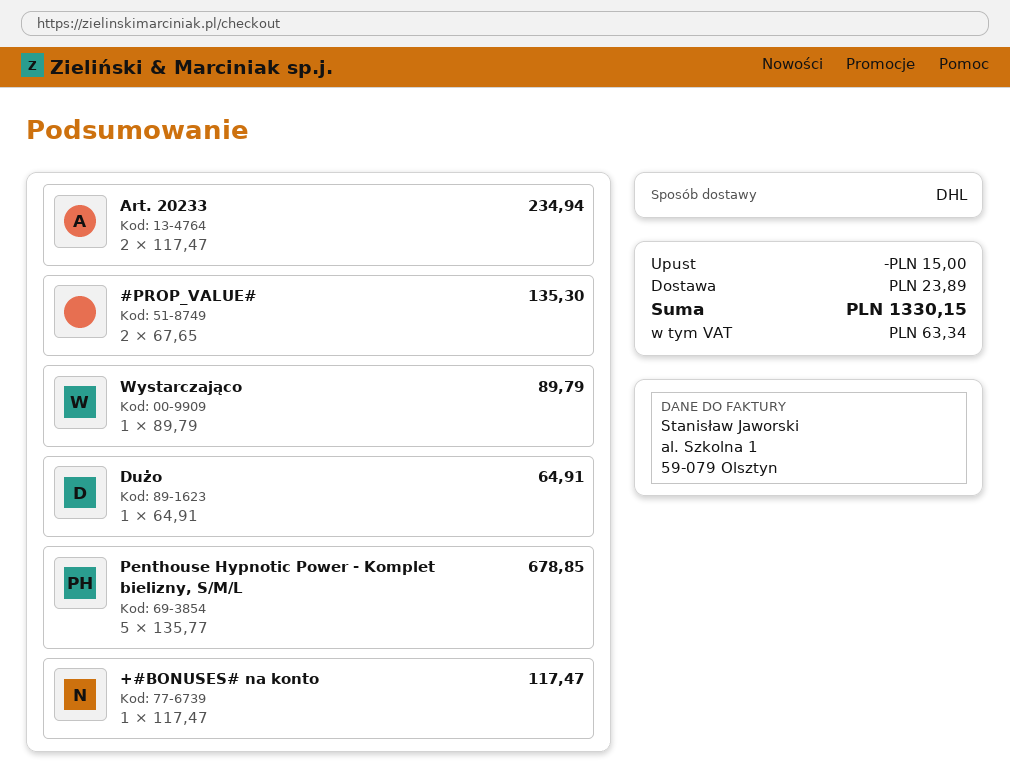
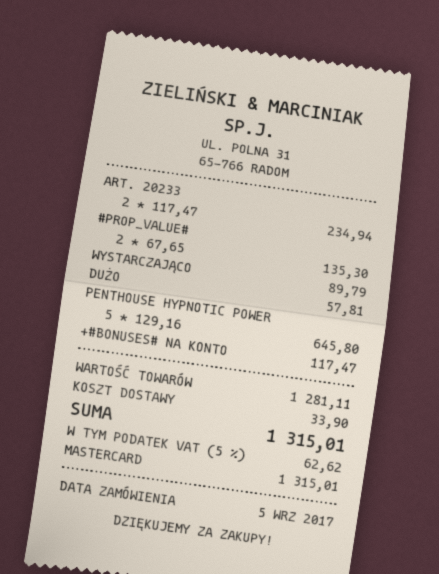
Dużo: 1 x 64.91 = 64.91 -> 1 x 57.81 = 57.81
Penthouse Hypnotic Power - Komplet bielizny, S/M/L: 5 x 135.77 = 678.85 -> 5 x 129.16 = 645.80
discount: 15.00 -> none
shipping: 23.89 -> 33.90
tax: 63.34 -> 62.62
total: 1330.15 -> 1315.01

